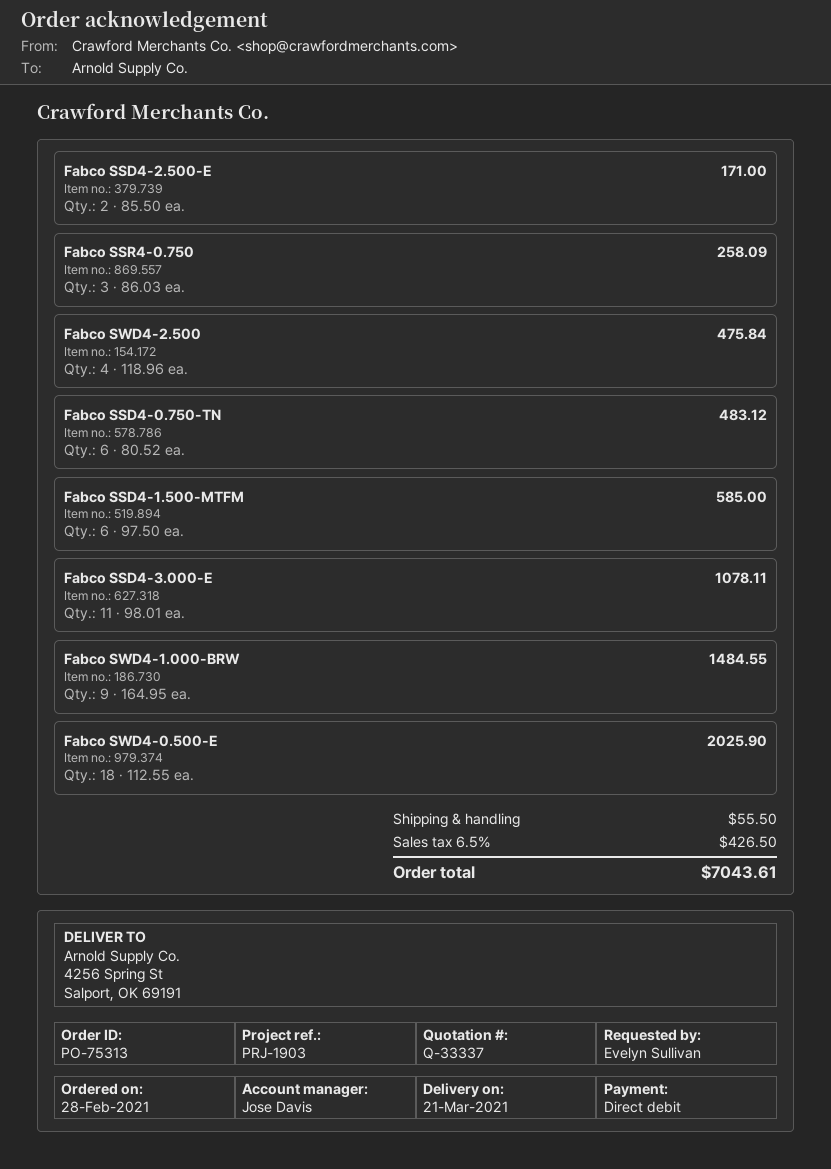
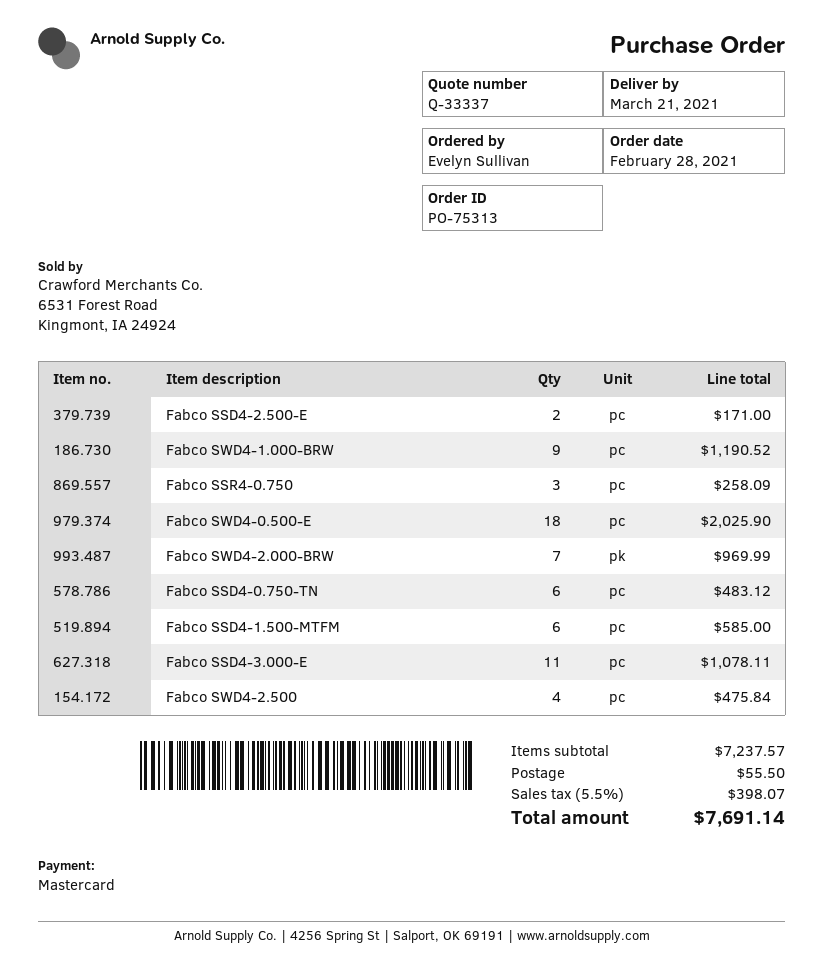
payment method: direct debit -> Mastercard
Fabco SWD4-1.000-BRW: 9 for 1484.55 -> 9 for 1190.52
Fabco SWD4-2.000-BRW: none -> 7 for 969.99
tax: 6.5% = 426.50 -> 5.5% = 398.07
total: 7043.61 -> 7691.14

